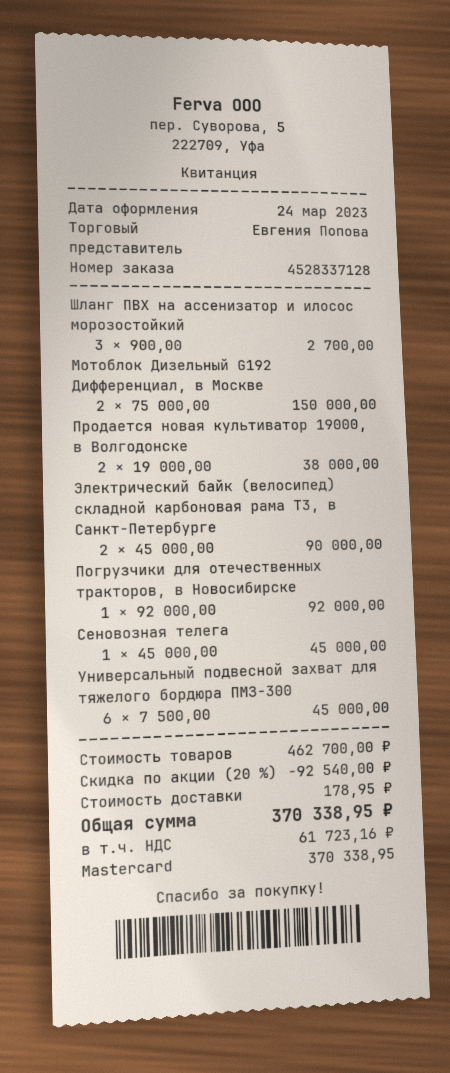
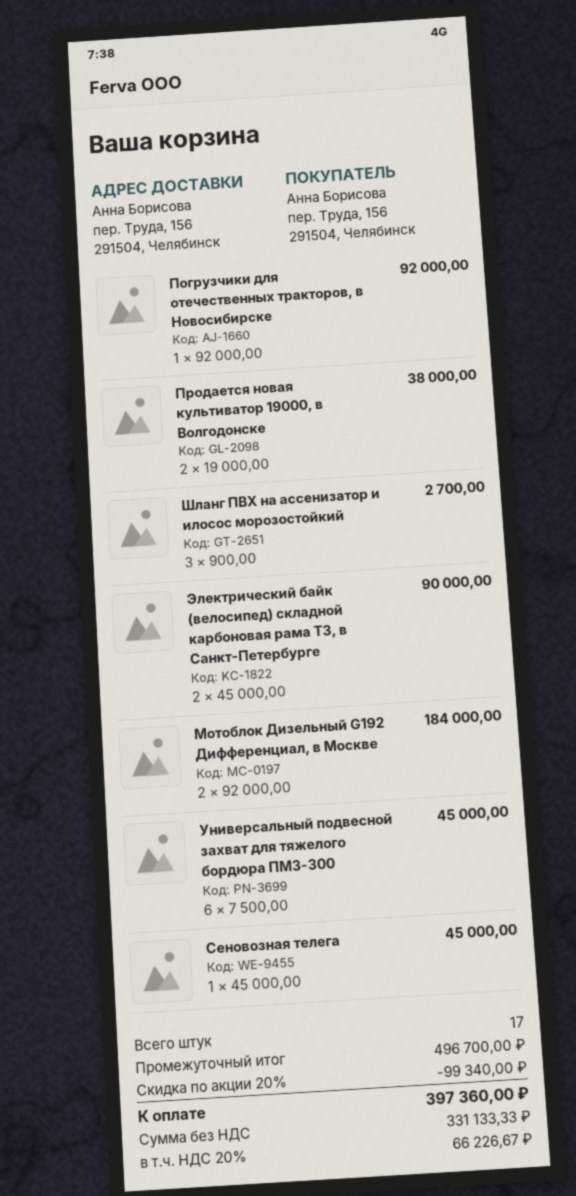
Мотоблок Дизельный G192 Дифференциал, в Москве: 2 x 75000.00 = 150000.00 -> 2 x 92000.00 = 184000.00
subtotal: 462700.00 -> 496700.00
discount: 20% = 92540.00 -> 20% = 99340.00
shipping: 178.95 -> none
tax: 61723.16 -> 66226.67
total: 370338.95 -> 397360.00

